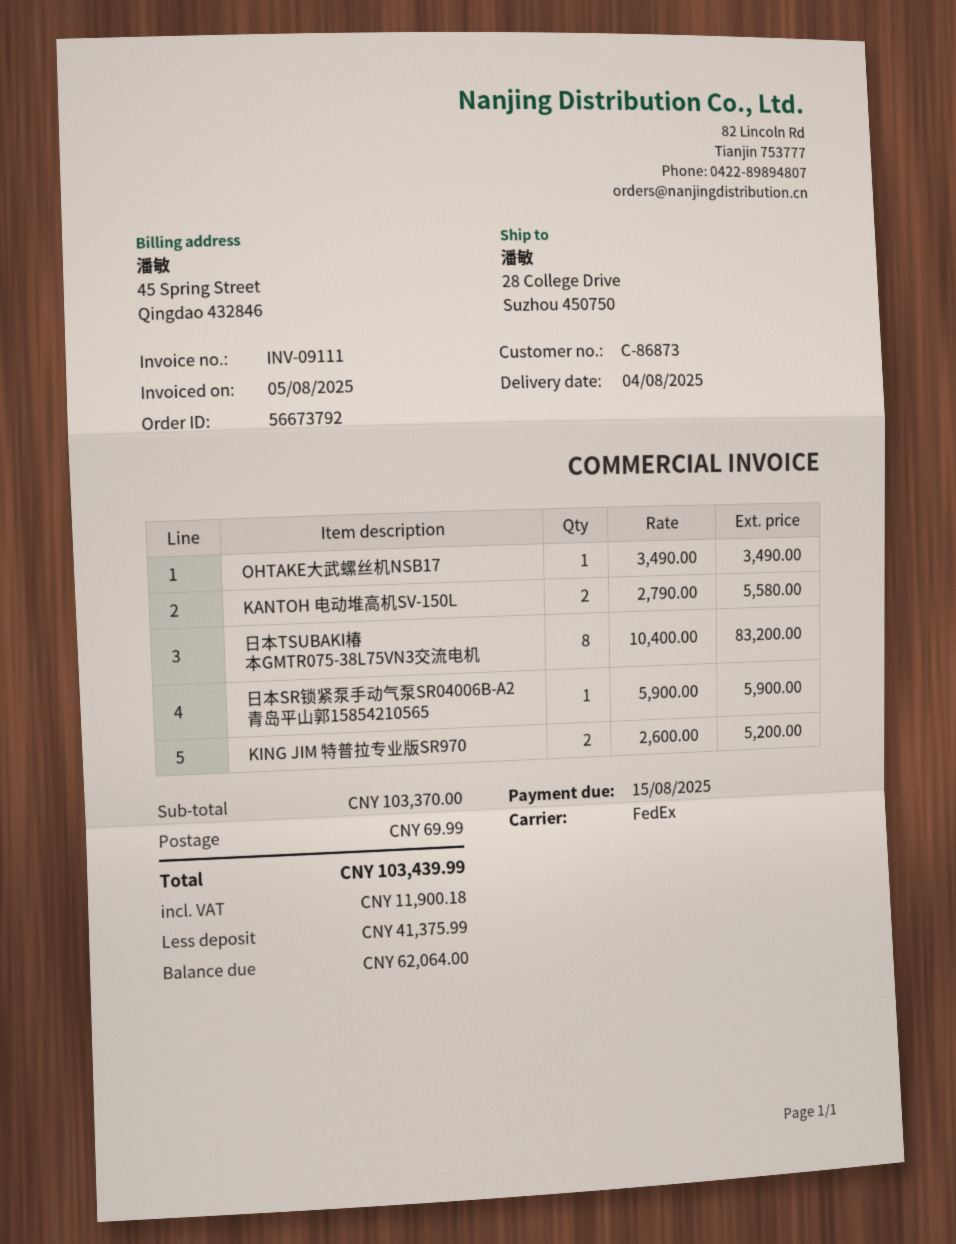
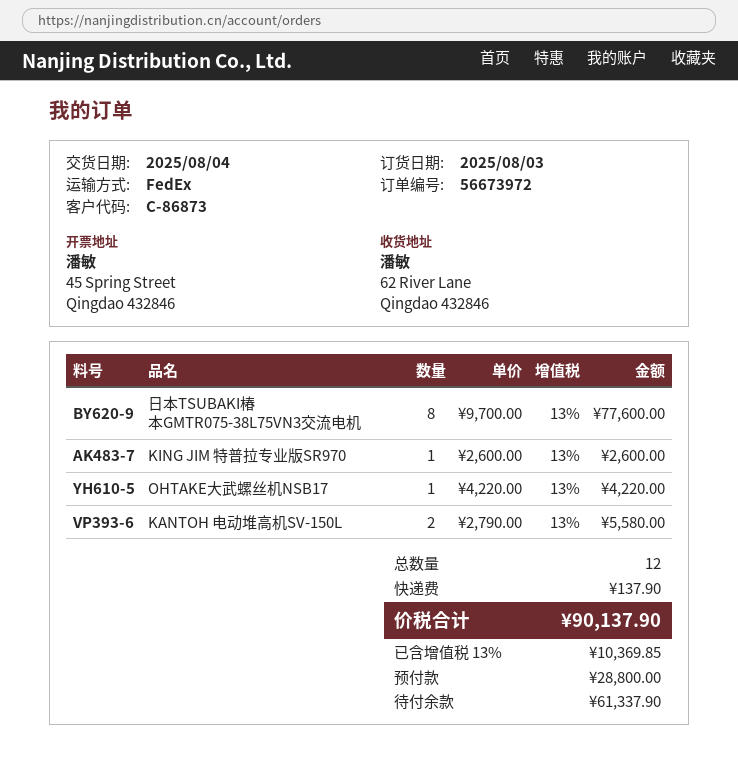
order number: 56673792 -> 56673972
ship to: 28 College Drive, Suzhou 450750 -> 62 River Lane, Qingdao 432846
OHTAKE大武螺丝机NSB17: 1 x 3490.00 = 3490.00 -> 1 x 4220.00 = 4220.00
日本TSUBAKI椿本GMTR075-38L75VN3交流电机: 8 x 10400.00 = 83200.00 -> 8 x 9700.00 = 77600.00
日本SR锁紧泵手动气泵SR04006B-A2青岛平山郭15854210565: 1 x 5900.00 = 5900.00 -> none
KING JIM 特普拉专业版SR970: 2 x 2600.00 = 5200.00 -> 1 x 2600.00 = 2600.00
shipping: 69.99 -> 137.90
tax: 11900.18 -> 10369.85
total: 103439.99 -> 90137.90
deposit: 41375.99 -> 28800.00
balance: 62064.00 -> 61337.90

